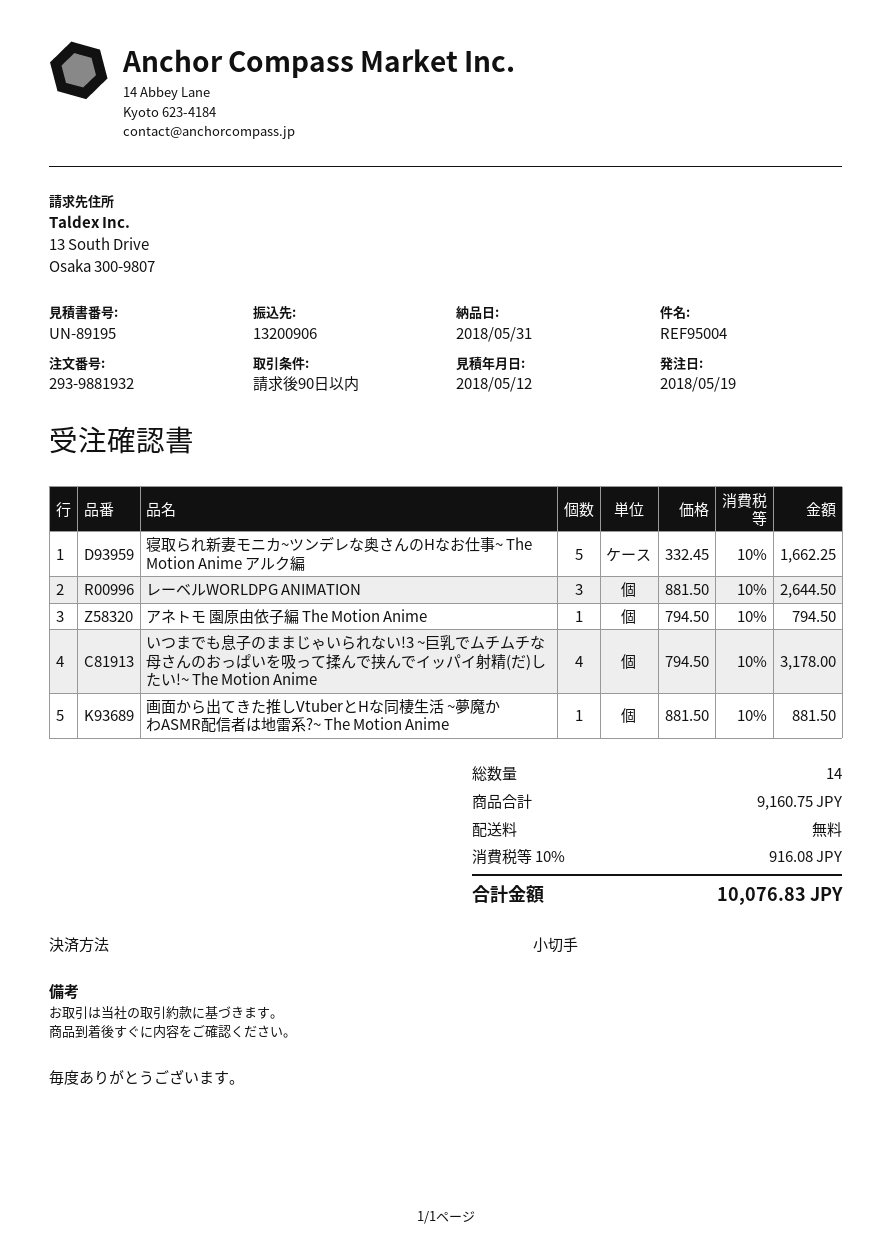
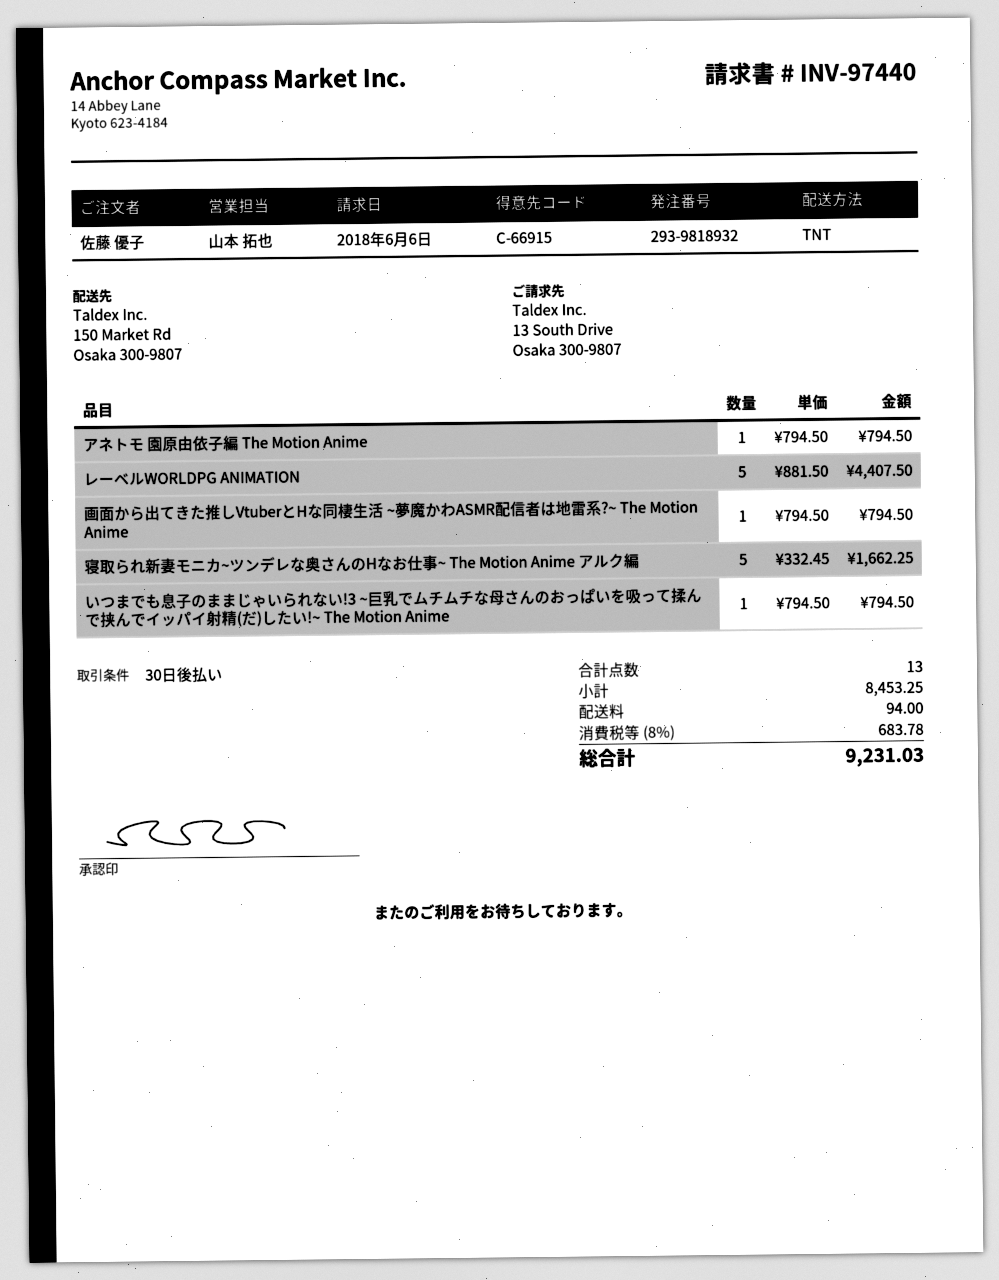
order number: 293-9881932 -> 293-9818932
payment terms: 90 days -> 30 days
レーベルWORLDPG ANIMATION: 3 x 881.50 = 2644.50 -> 5 x 881.50 = 4407.50
いつまでも息子のままじゃいられない!3 ~巨乳でムチムチな母さんのおっぱいを吸って揉んで挟んでイッパイ射精(だ)したい!~ The Motion Anime: 4 x 794.50 = 3178.00 -> 1 x 794.50 = 794.50
画面から出てきた推しVtuberとHな同棲生活 ~夢魔かわASMR配信者は地雷系?~ The Motion Anime: 1 x 881.50 = 881.50 -> 1 x 794.50 = 794.50
total quantity: 14 -> 13
subtotal: 9160.75 -> 8453.25
shipping: 0.00 -> 94.00
tax: 10% = 916.08 -> 8% = 683.78
total: 10076.83 -> 9231.03

